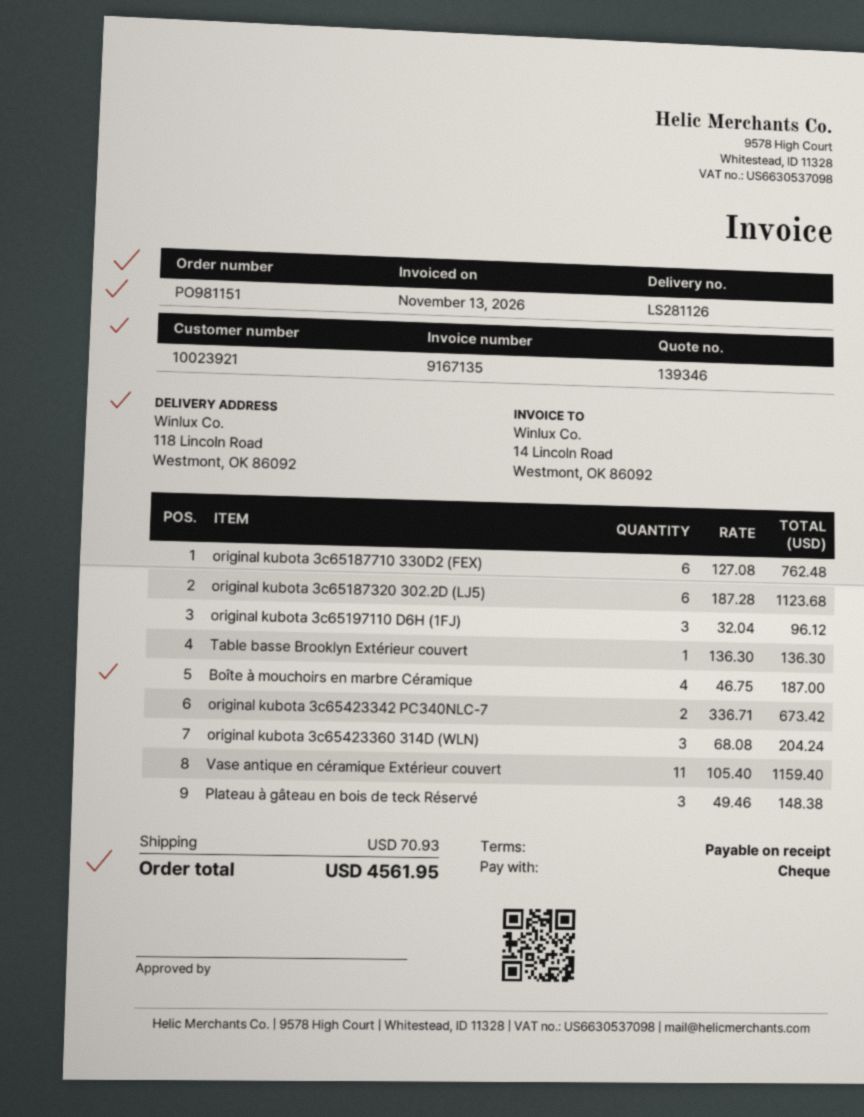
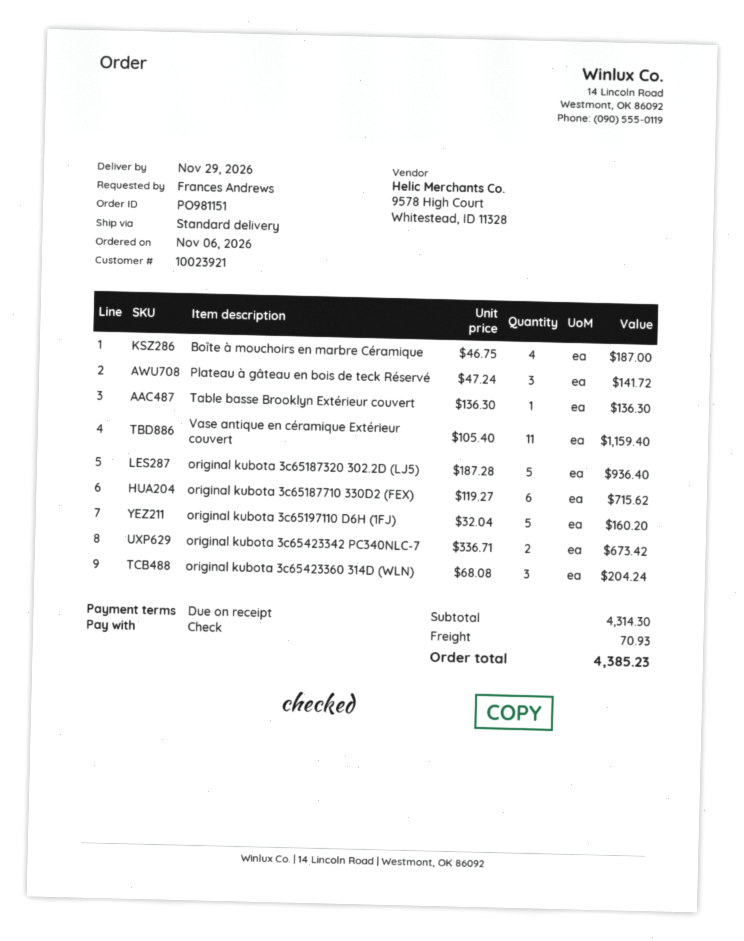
original kubota 3c65187710 330D2 (FEX): 6 x 127.08 = 762.48 -> 6 x 119.27 = 715.62
original kubota 3c65187320 302.2D (LJ5): 6 x 187.28 = 1123.68 -> 5 x 187.28 = 936.40
original kubota 3c65197110 D6H (1FJ): 3 x 32.04 = 96.12 -> 5 x 32.04 = 160.20
Plateau à gâteau en bois de teck Réservé: 3 x 49.46 = 148.38 -> 3 x 47.24 = 141.72
total: 4561.95 -> 4385.23

